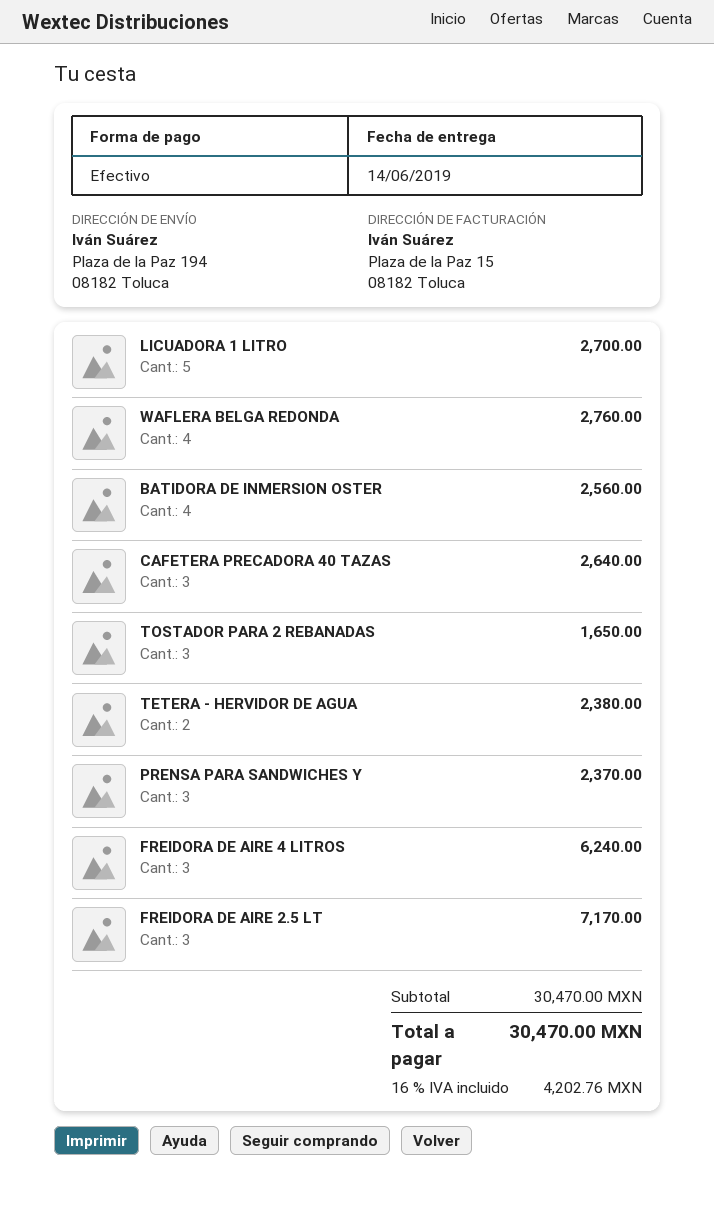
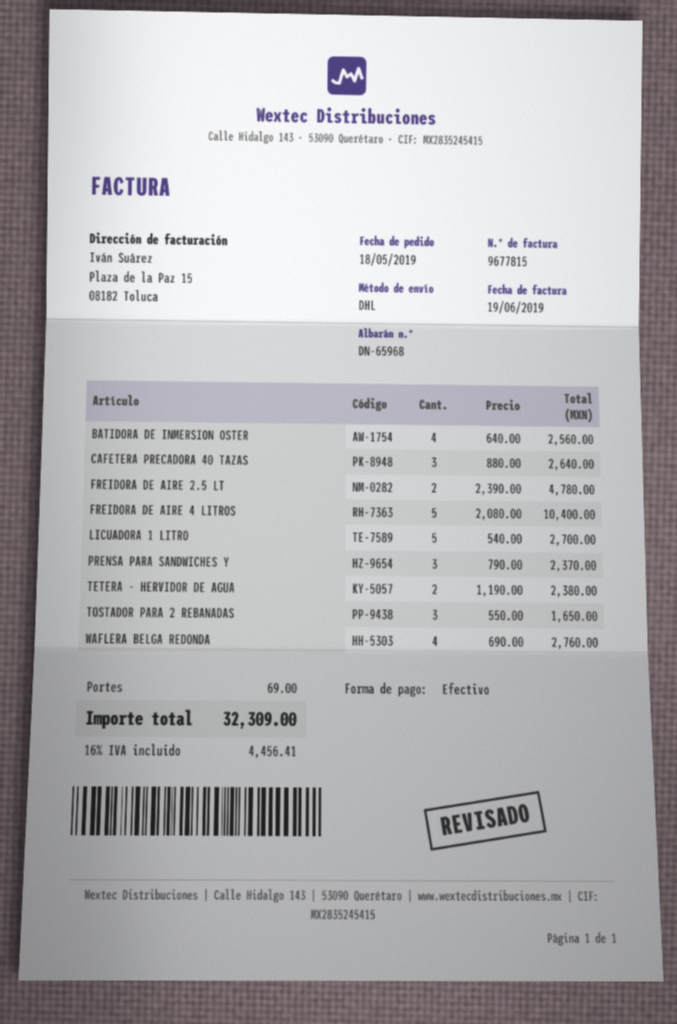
FREIDORA DE AIRE 4 LITROS: 3 for 6240.00 -> 5 for 10400.00
FREIDORA DE AIRE 2.5 LT: 3 for 7170.00 -> 2 for 4780.00
shipping: none -> 69.00
tax: 16% = 4202.76 -> 16% = 4456.41
total: 30470.00 -> 32309.00

